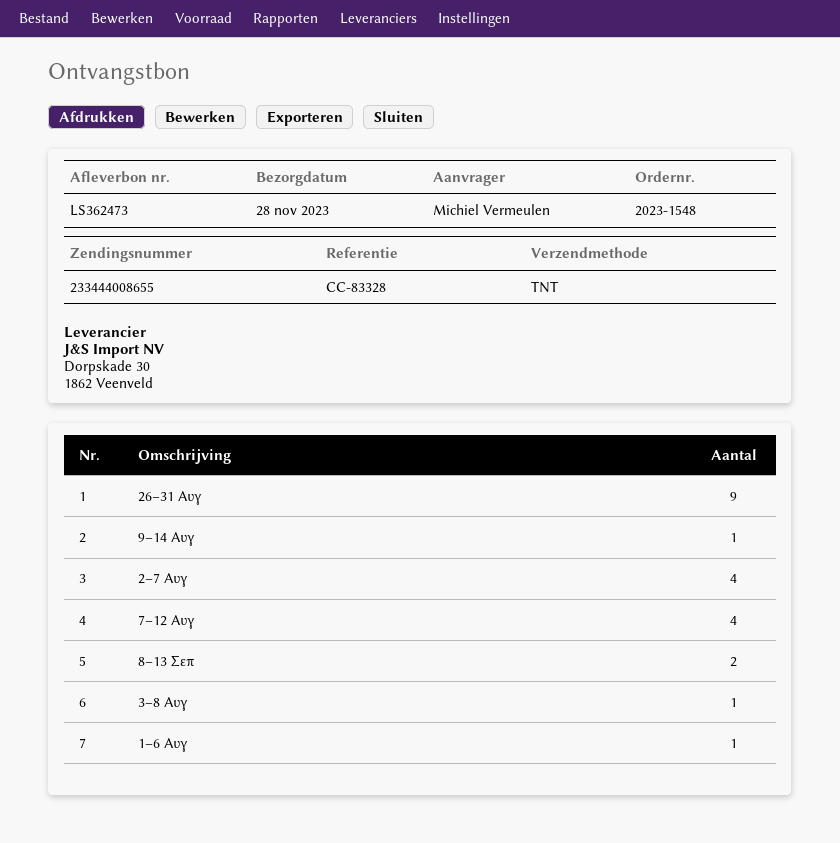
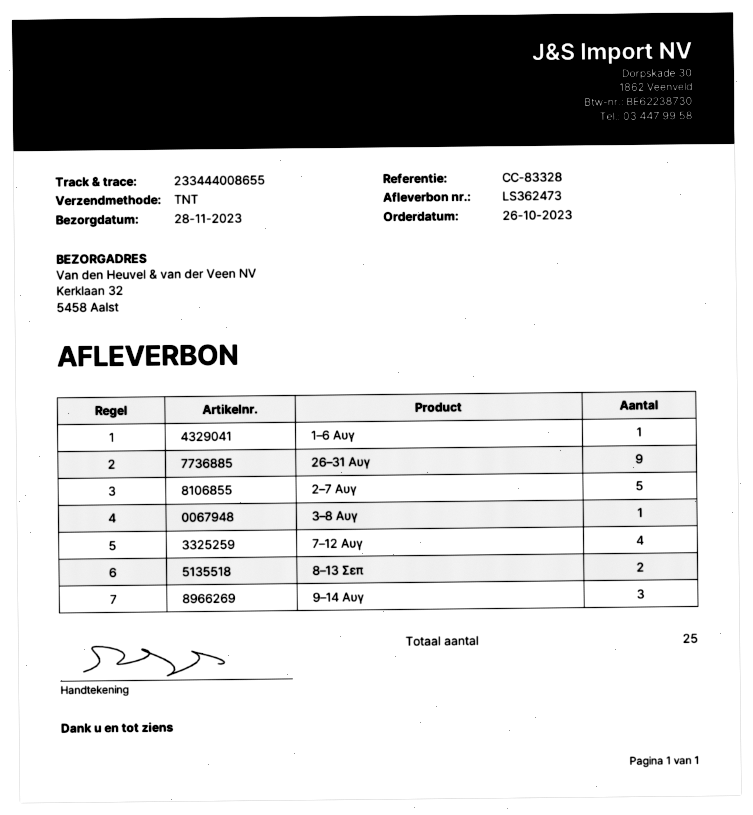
9–14 Αυγ: 1 -> 3
2–7 Αυγ: 4 -> 5

